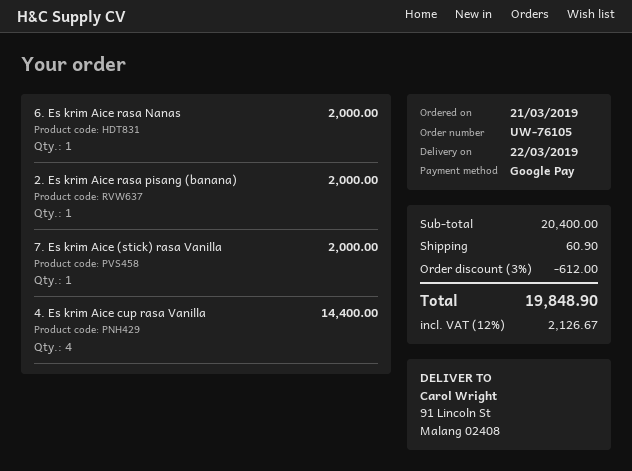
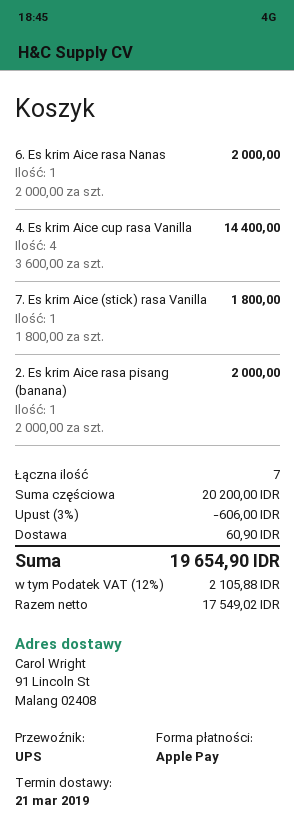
delivery date: 2019-03-22 -> 2019-03-21
payment method: Google Pay -> Apple Pay
7. Es krim Aice (stick) rasa Vanilla: 1 for 2000.00 -> 1 for 1800.00
subtotal: 20400.00 -> 20200.00
discount: 3% = 612.00 -> 3% = 606.00
tax: 12% = 2126.67 -> 12% = 2105.88
total: 19848.90 -> 19654.90

